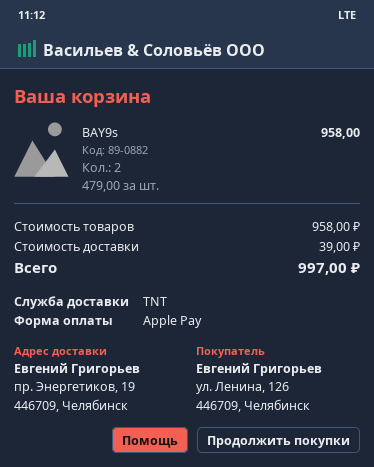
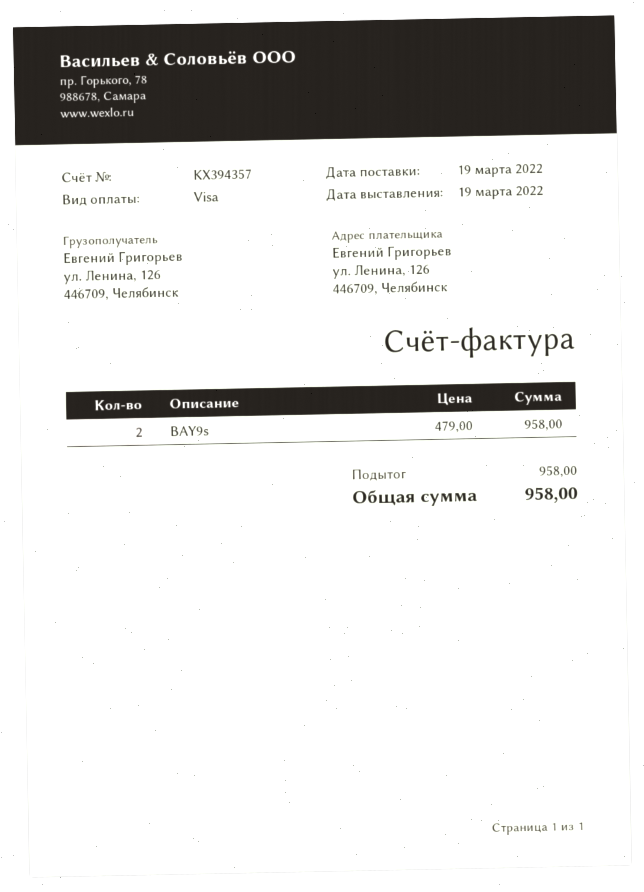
payment method: Apple Pay -> Visa
ship to: пр. Энергетиков, 19, 446709, Челябинск -> ул. Ленина, 126, 446709, Челябинск
shipping: 39.00 -> none
total: 997.00 -> 958.00

